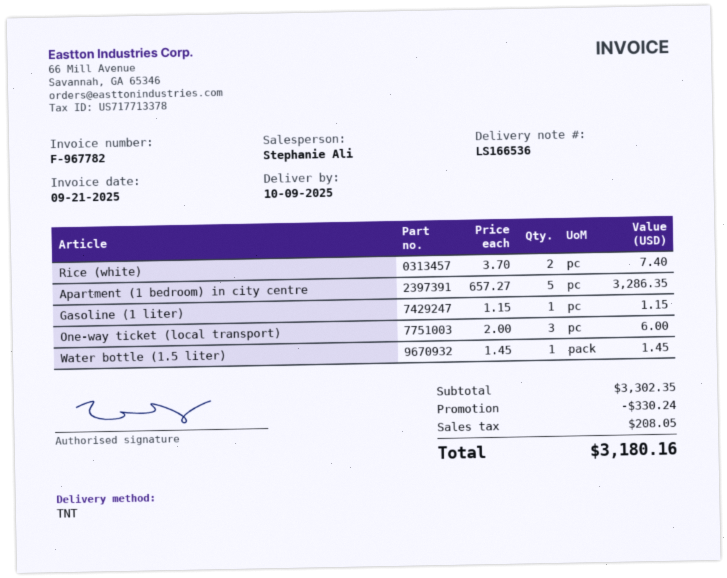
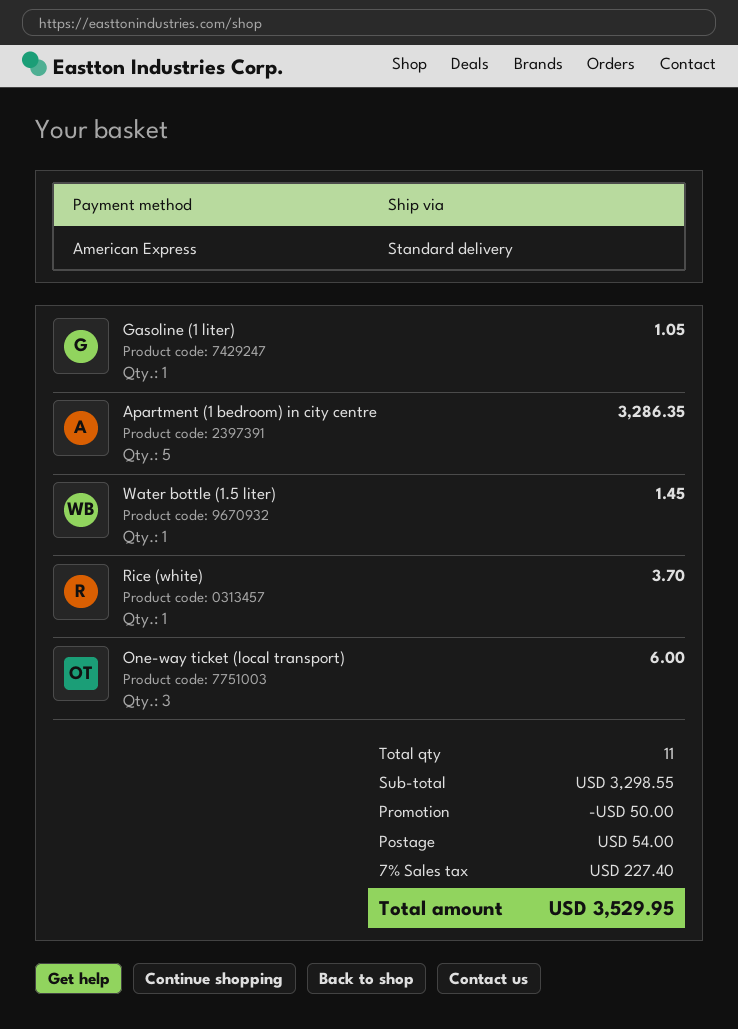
shipping method: TNT -> standard
Rice (white): 2 for 7.40 -> 1 for 3.70
Gasoline (1 liter): 1 for 1.15 -> 1 for 1.05
subtotal: 3302.35 -> 3298.55
discount: 330.24 -> 50.00
shipping: none -> 54.00
tax: 208.05 -> 227.40
total: 3180.16 -> 3529.95

